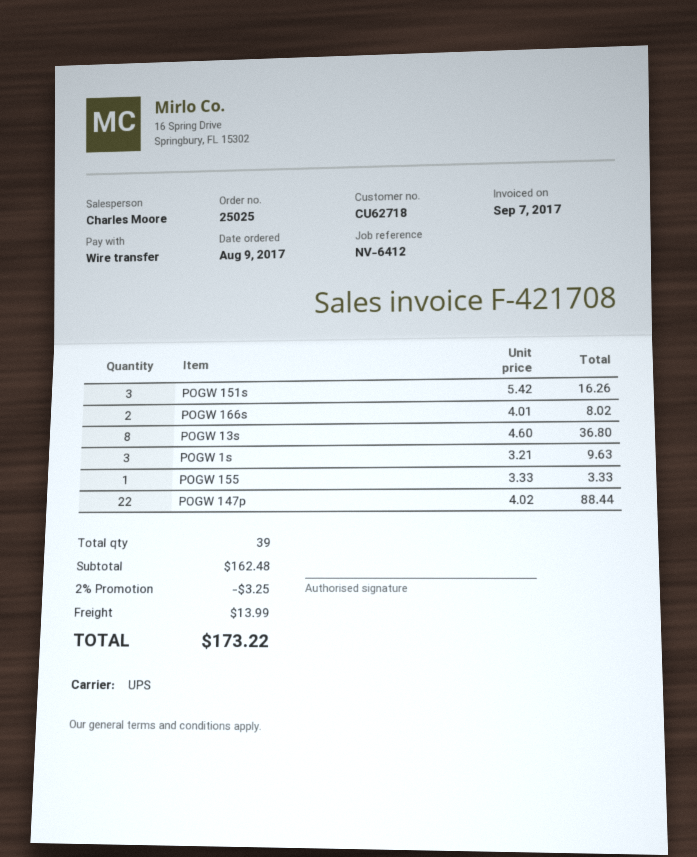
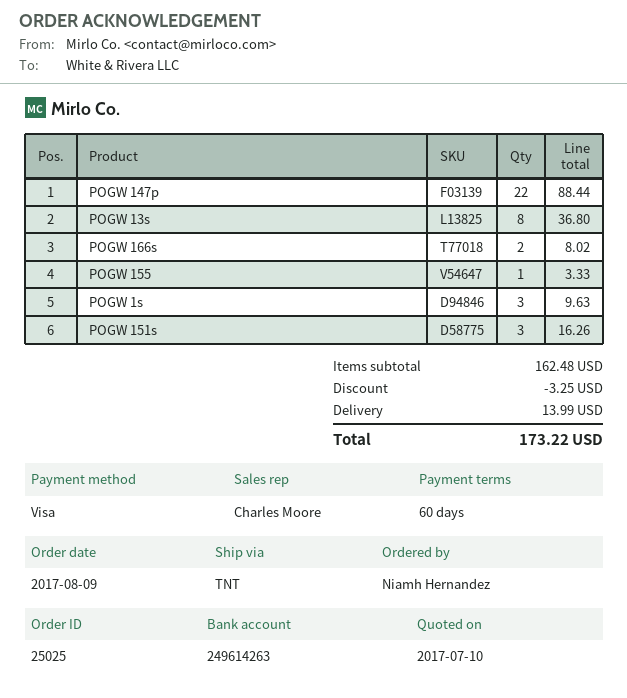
payment method: bank transfer -> Visa
shipping method: UPS -> TNT

